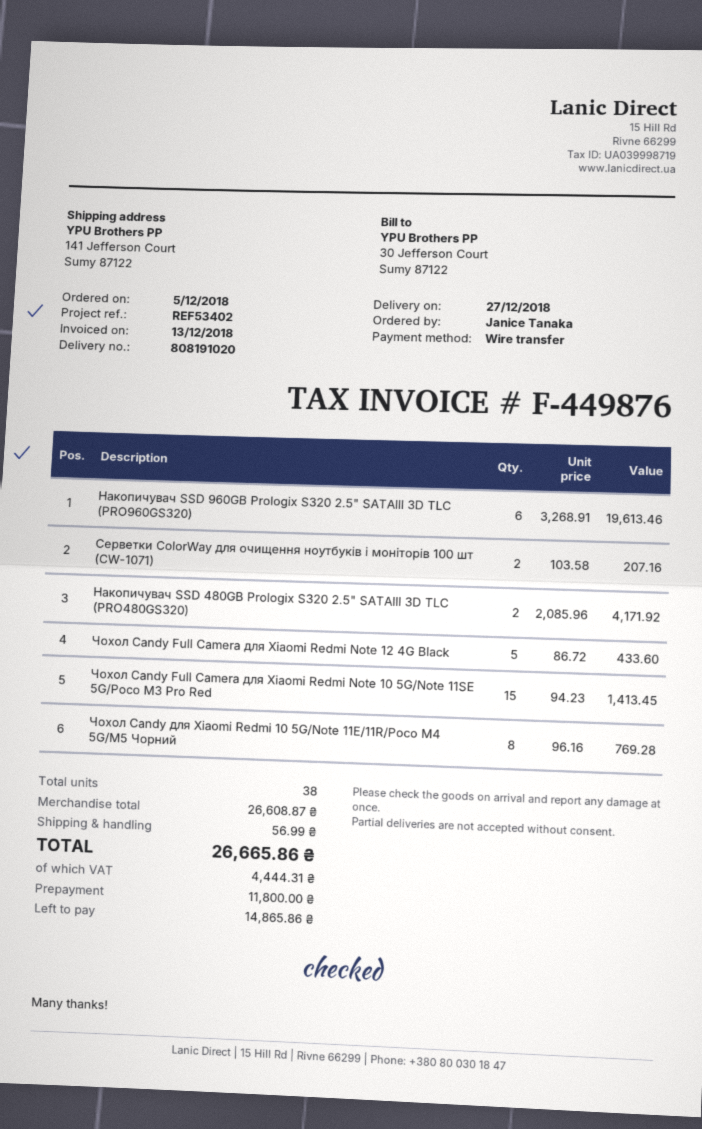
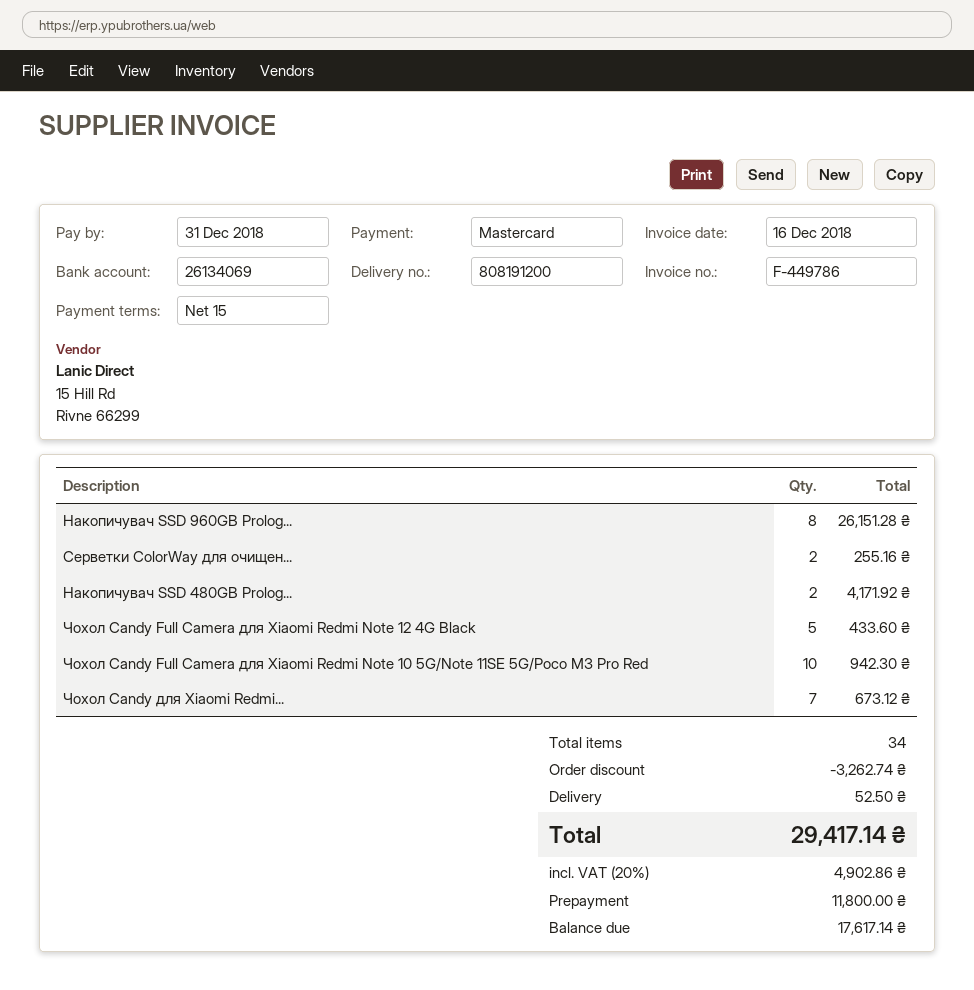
delivery note number: 808191020 -> 808191200
invoice number: F-449876 -> F-449786
invoice date: 2018-12-13 -> 2018-12-16
payment method: bank transfer -> Mastercard
Накопичувач SSD 960GB Prologix S320 2.5" SATAIII 3D TLC (PRO960GS320): 6 for 19613.46 -> 8 for 26151.28
Серветки ColorWay для очищення ноутбуків і моніторів 100 шт (CW-1071): 2 for 207.16 -> 2 for 255.16
Чохол Candy Full Camera для Xiaomi Redmi Note 10 5G/Note 11SE 5G/Poco M3 Pro Red: 15 for 1413.45 -> 10 for 942.30
Чохол Candy для Xiaomi Redmi 10 5G/Note 11E/11R/Poco M4 5G/M5 Чорний: 8 for 769.28 -> 7 for 673.12
total quantity: 38 -> 34
discount: none -> 3262.74
shipping: 56.99 -> 52.50
tax: 4444.31 -> 4902.86
total: 26665.86 -> 29417.14
balance: 14865.86 -> 17617.14

